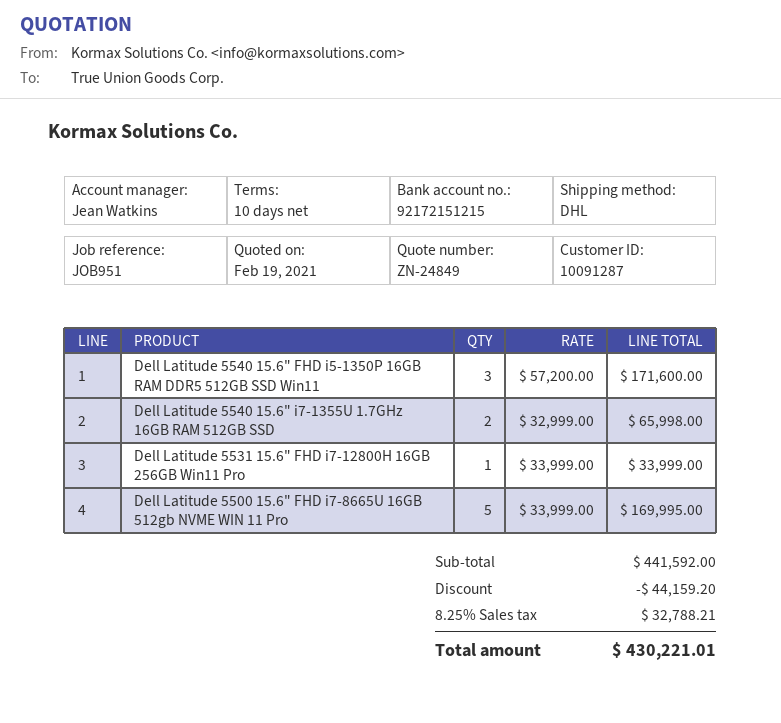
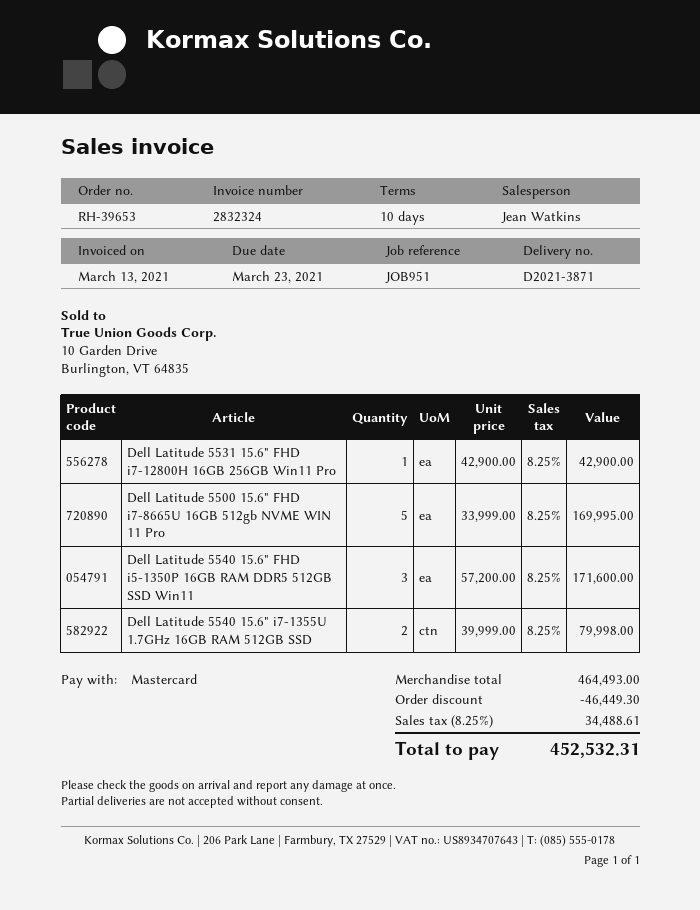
Dell Latitude 5540 15.6" i7-1355U 1.7GHz 16GB RAM 512GB SSD: 2 x 32999.00 = 65998.00 -> 2 x 39999.00 = 79998.00
Dell Latitude 5531 15.6" FHD i7-12800H 16GB 256GB Win11 Pro: 1 x 33999.00 = 33999.00 -> 1 x 42900.00 = 42900.00
subtotal: 441592.00 -> 464493.00
discount: 44159.20 -> 46449.30
tax: 8.25% = 32788.21 -> 8.25% = 34488.61
total: 430221.01 -> 452532.31

